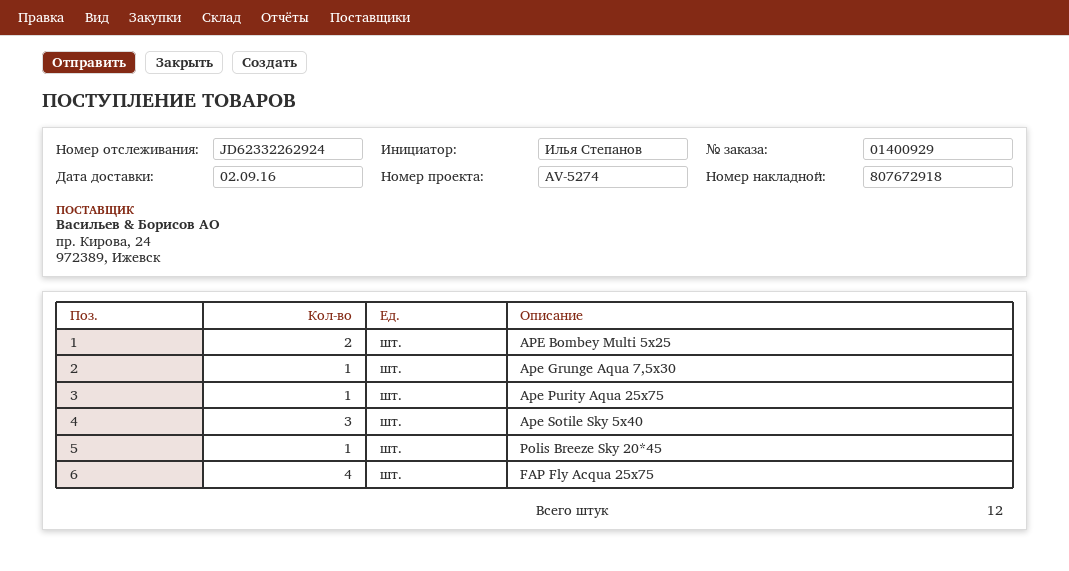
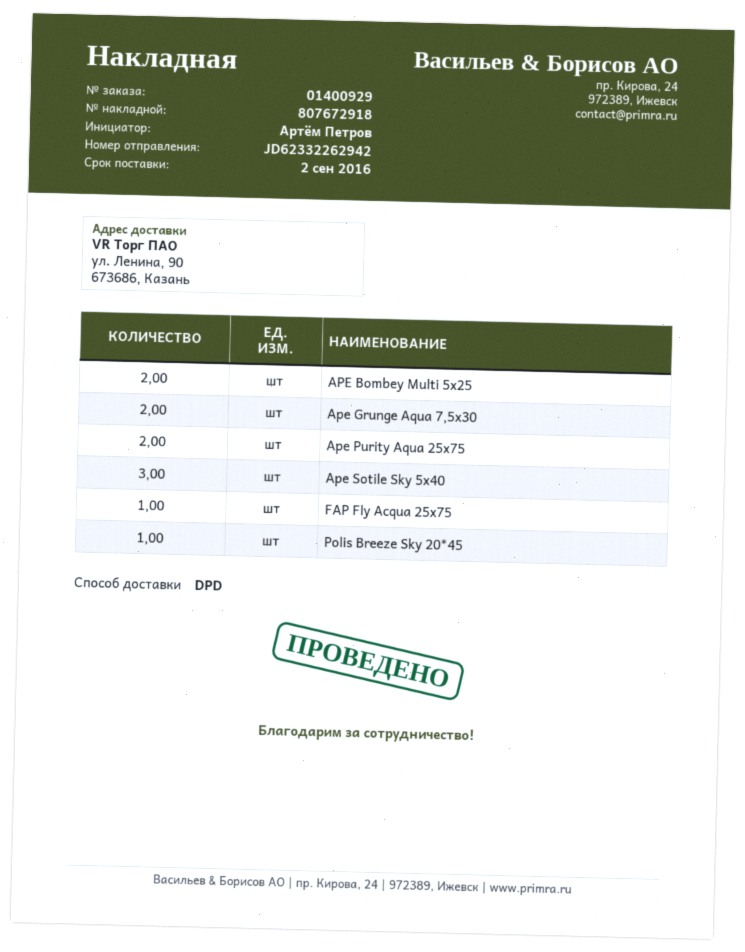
ordered by: Илья Степанов -> Артём Петров
tracking number: JD62332262924 -> JD62332262942
Ape Grunge Aqua 7,5x30: 1 -> 2
Ape Purity Aqua 25x75: 1 -> 2
FAP Fly Acqua 25x75: 4 -> 1

